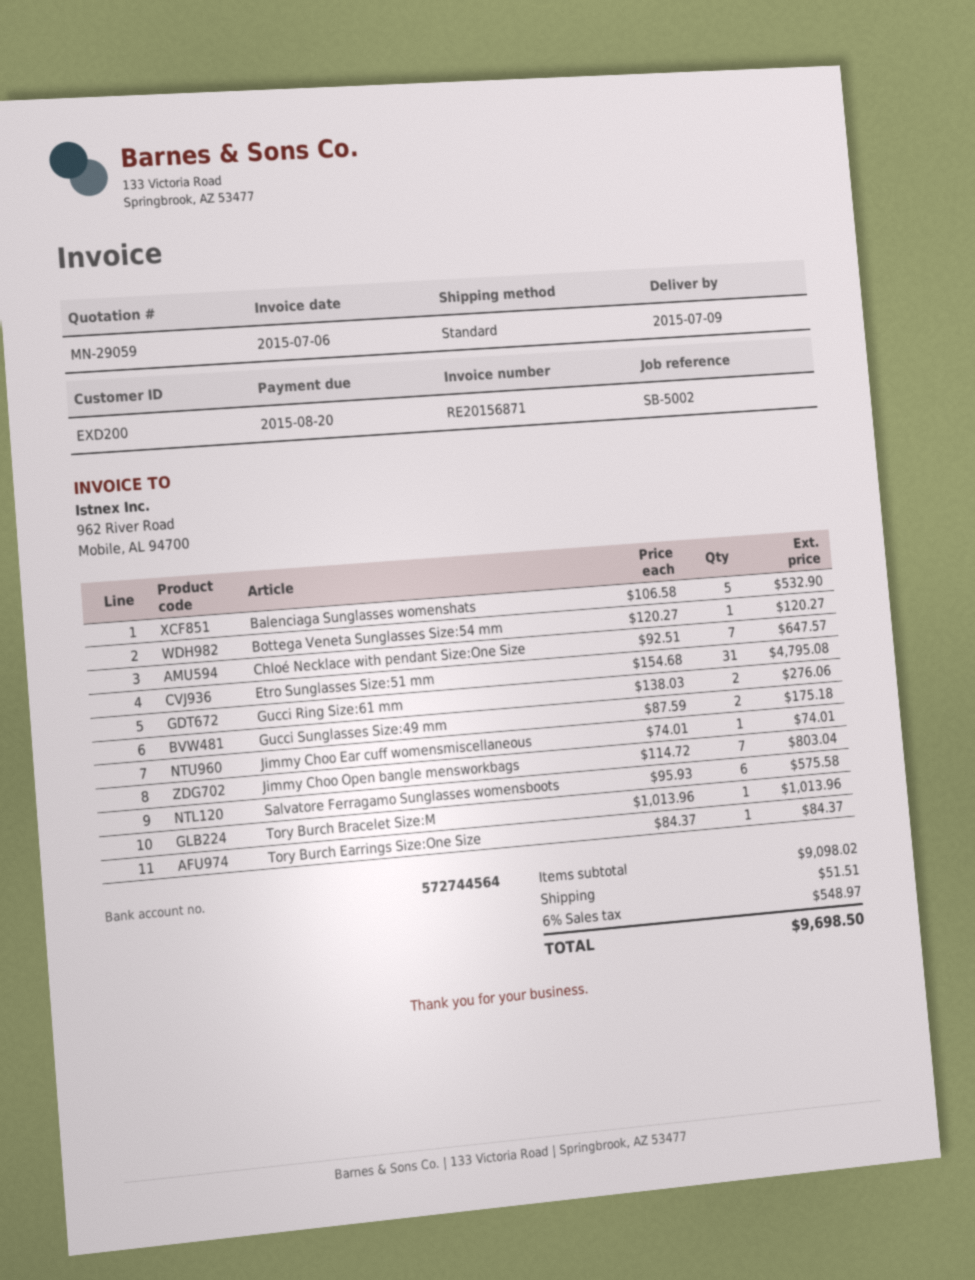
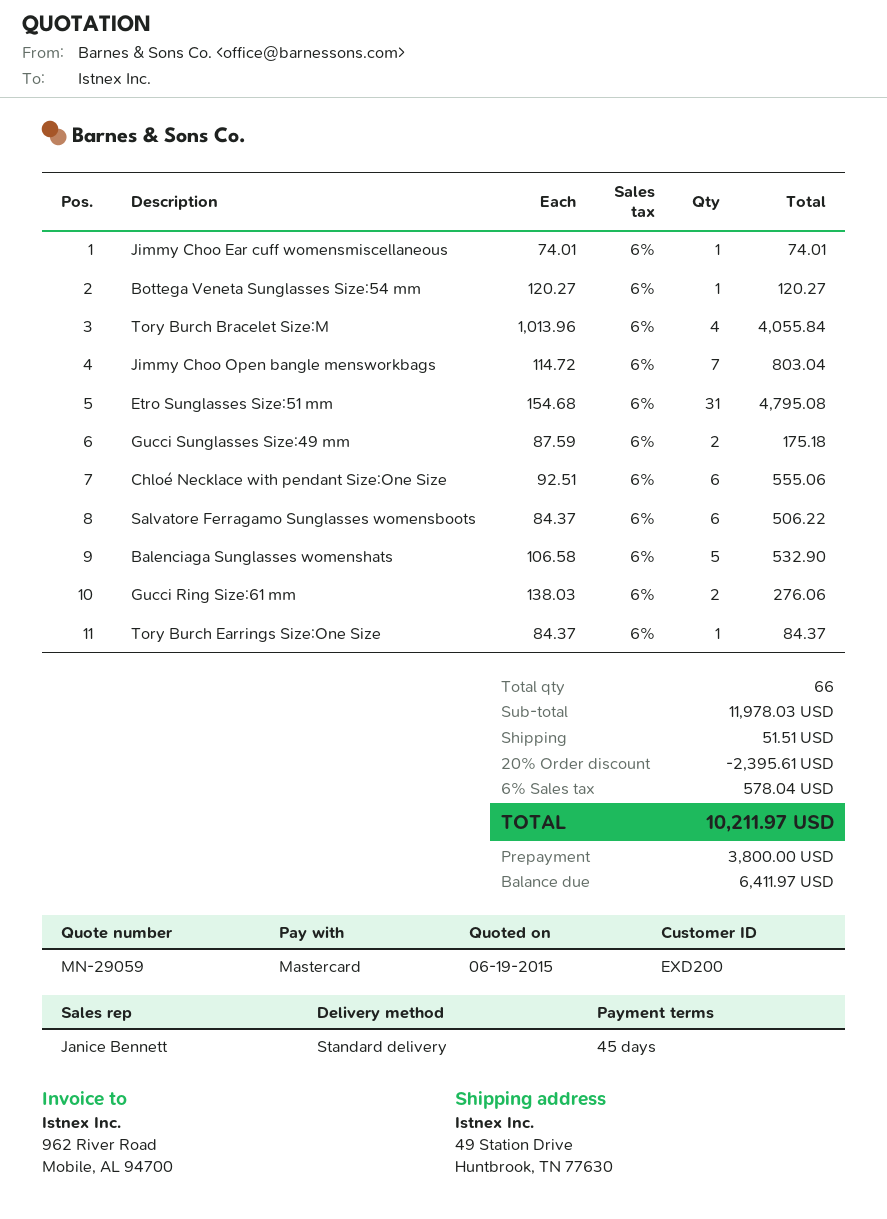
Chloé Necklace with pendant Size:One Size: 7 x 92.51 = 647.57 -> 6 x 92.51 = 555.06
Salvatore Ferragamo Sunglasses womensboots: 6 x 95.93 = 575.58 -> 6 x 84.37 = 506.22
Tory Burch Bracelet Size:M: 1 x 1013.96 = 1013.96 -> 4 x 1013.96 = 4055.84
subtotal: 9098.02 -> 11978.03
discount: none -> 20% = 2395.61
tax: 6% = 548.97 -> 6% = 578.04
total: 9698.50 -> 10211.97

